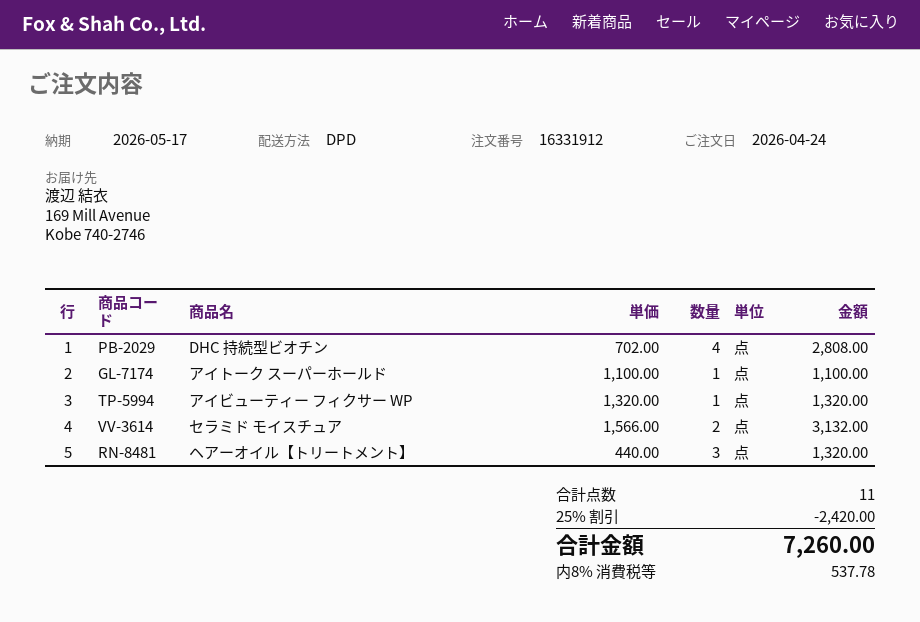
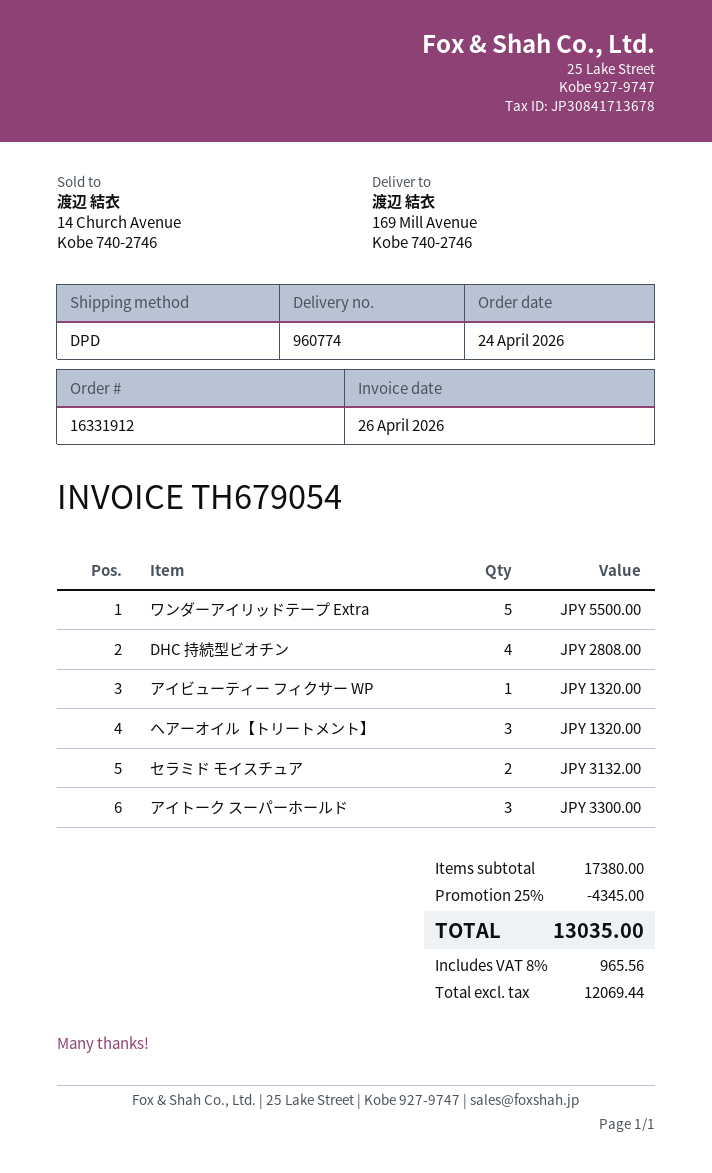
アイトーク スーパーホールド: 1 for 1100.00 -> 3 for 3300.00
ワンダーアイリッドテープ Extra: none -> 5 for 5500.00
discount: 25% = 2420.00 -> 25% = 4345.00
tax: 8% = 537.78 -> 8% = 965.56
total: 7260.00 -> 13035.00

